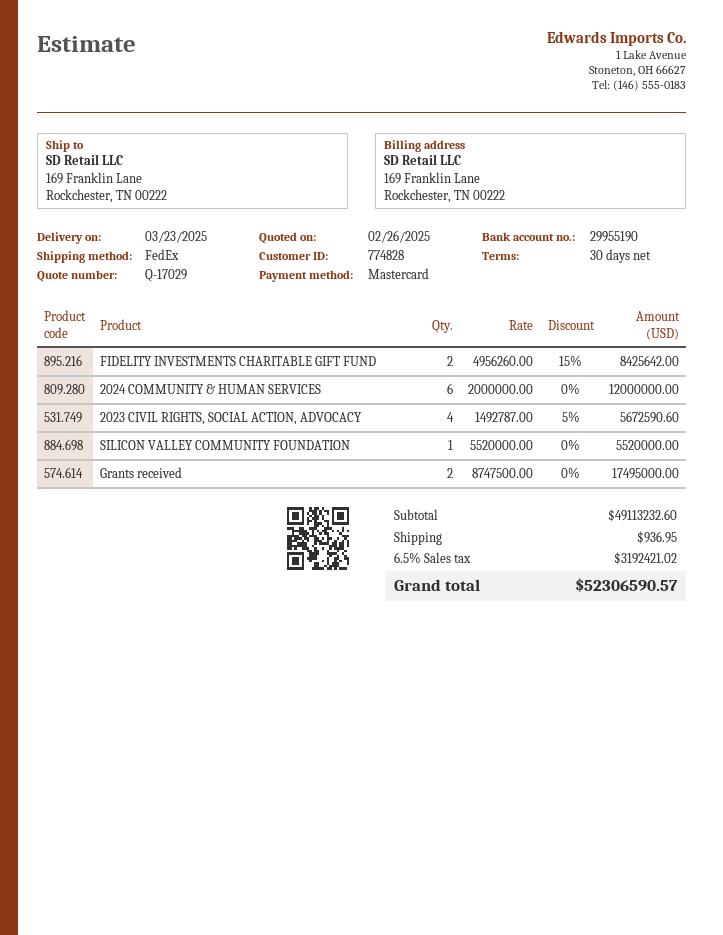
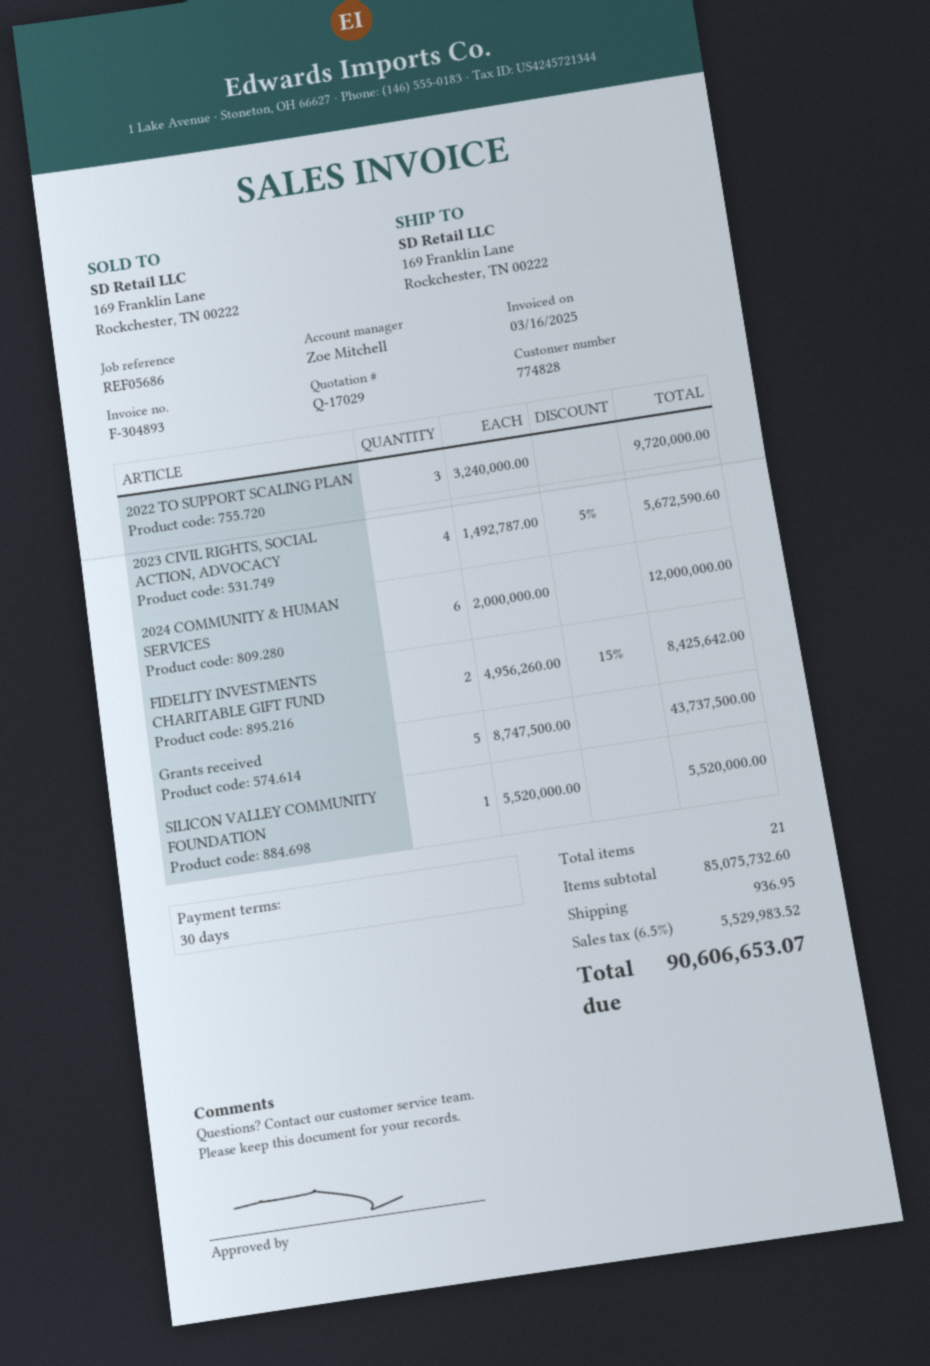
Grants received: 2 x 8747500.00 = 17495000.00 -> 5 x 8747500.00 = 43737500.00
2022 TO SUPPORT SCALING PLAN: none -> 3 x 3240000.00 = 9720000.00
subtotal: 49113232.60 -> 85075732.60
tax: 6.5% = 3192421.02 -> 6.5% = 5529983.52
total: 52306590.57 -> 90606653.07

